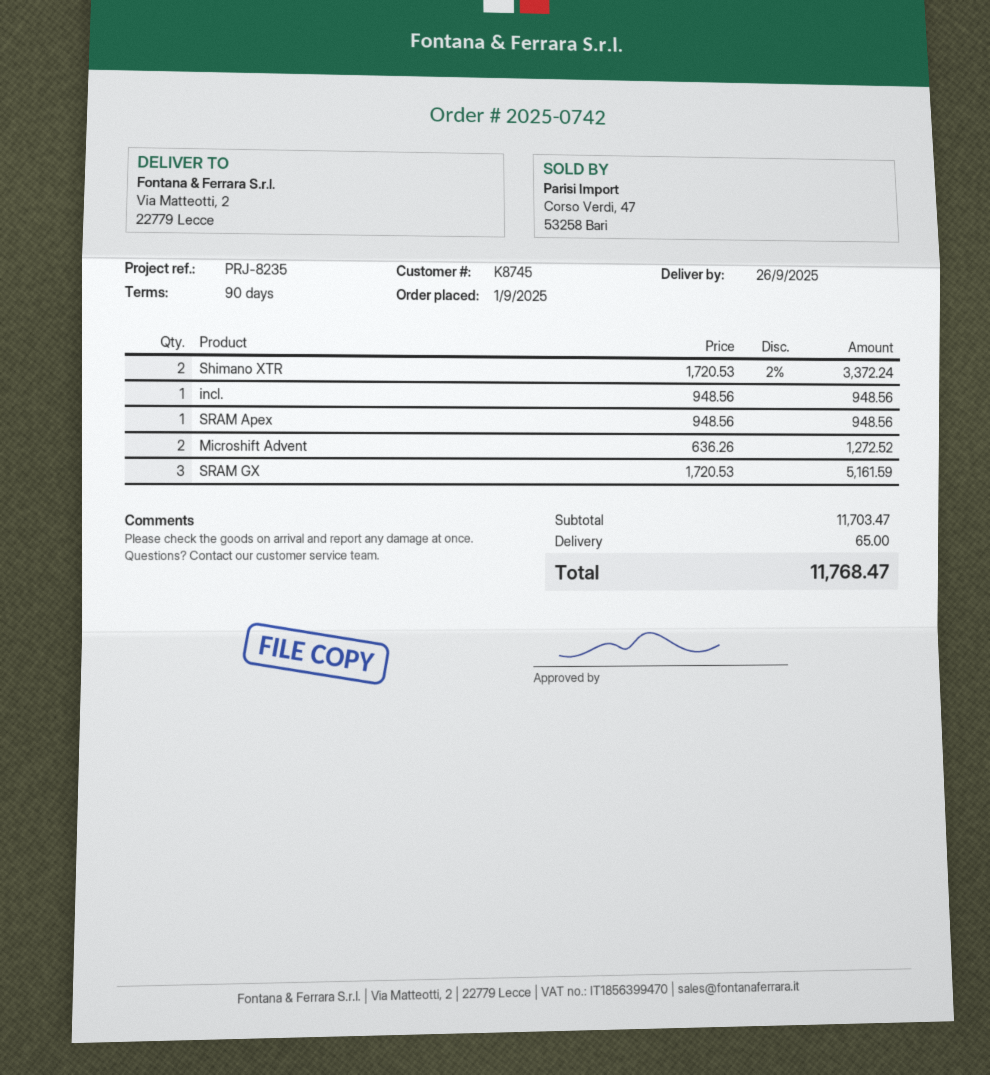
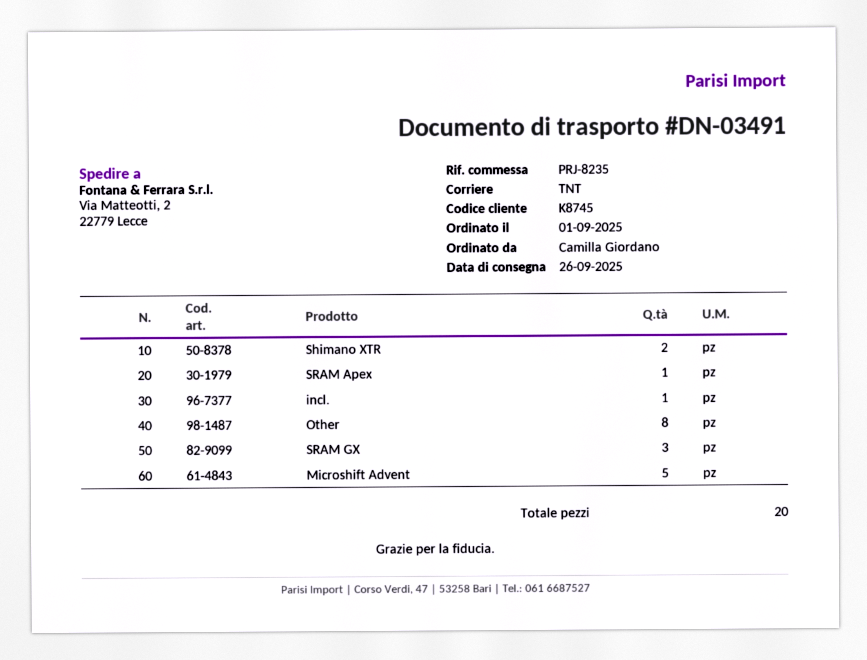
Microshift Advent: 2 -> 5
Other: none -> 8

